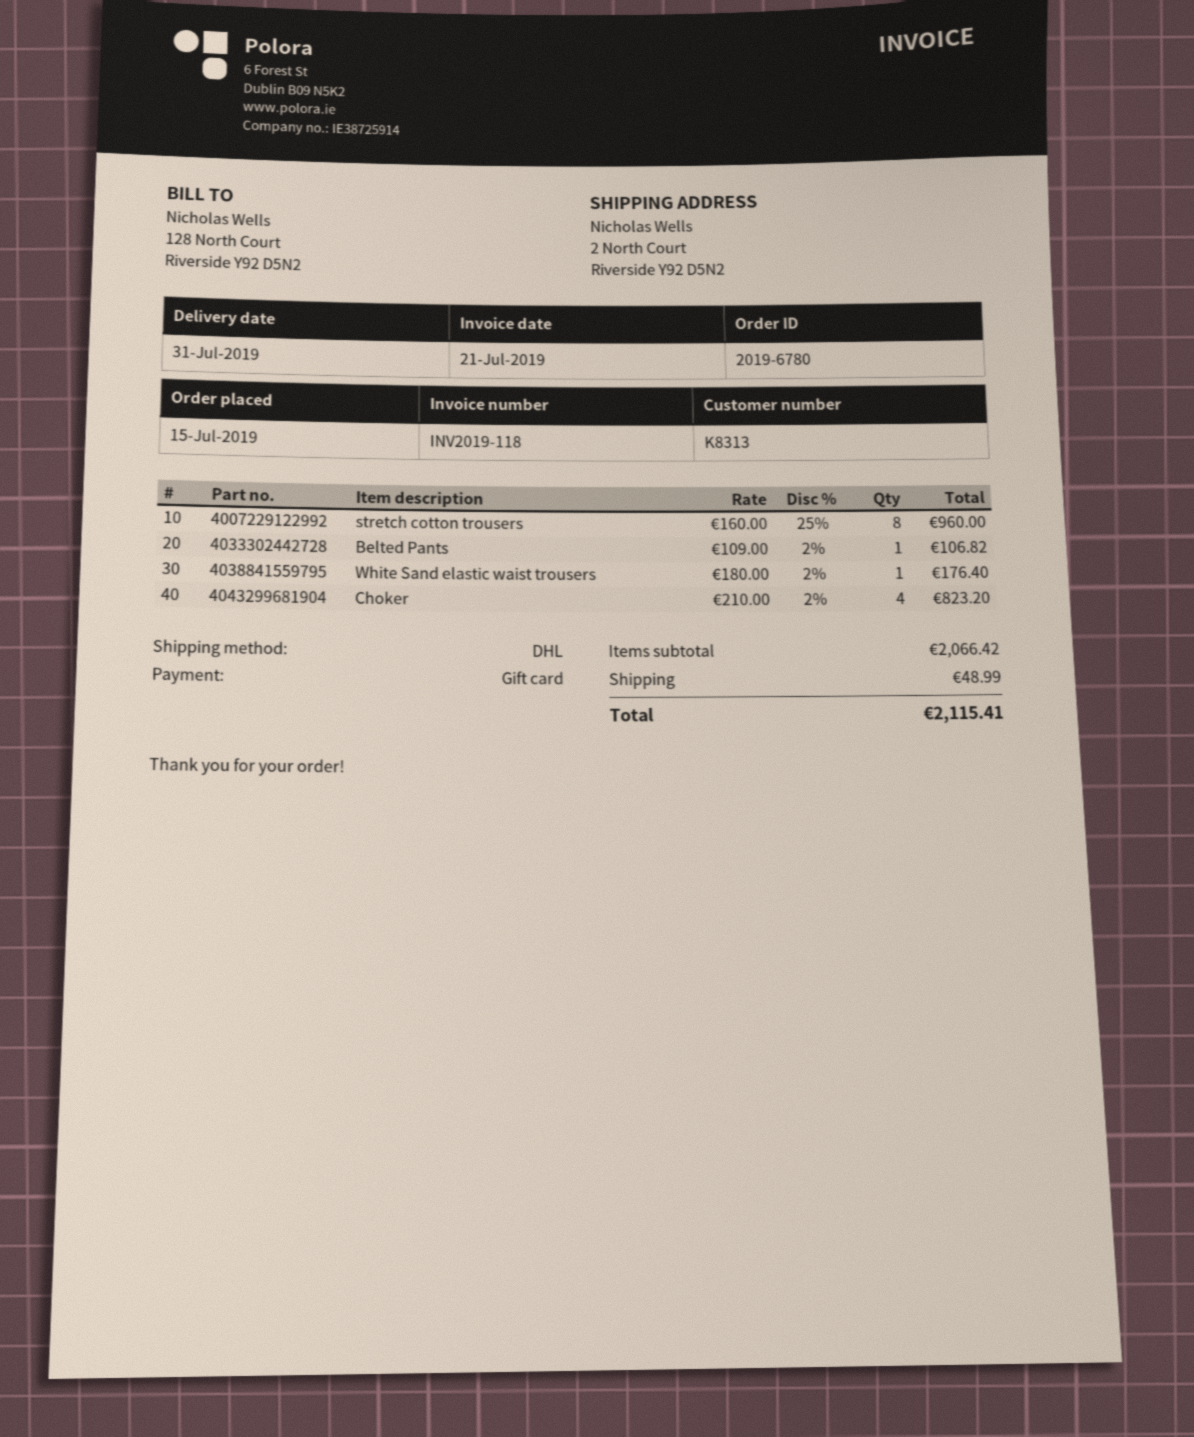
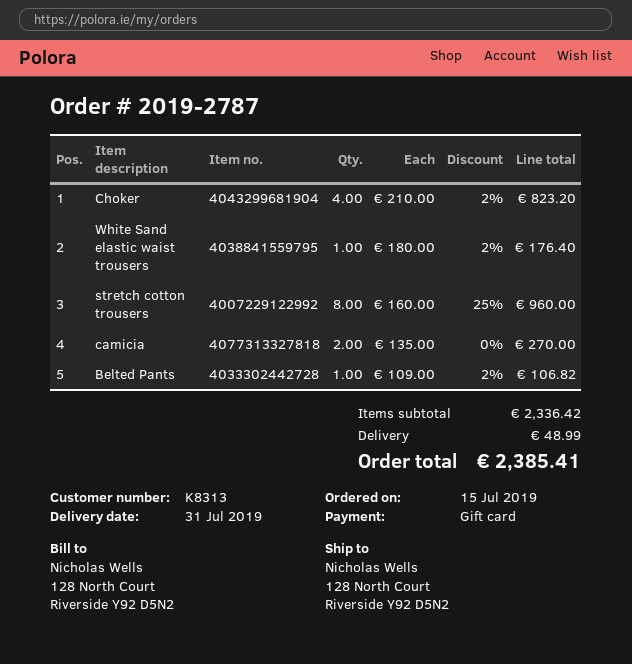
order number: 2019-6780 -> 2019-2787
ship to: 2 North Court, Riverside Y92 D5N2 -> 128 North Court, Riverside Y92 D5N2
camicia: none -> 2 x 135.00 = 270.00
subtotal: 2066.42 -> 2336.42
total: 2115.41 -> 2385.41

